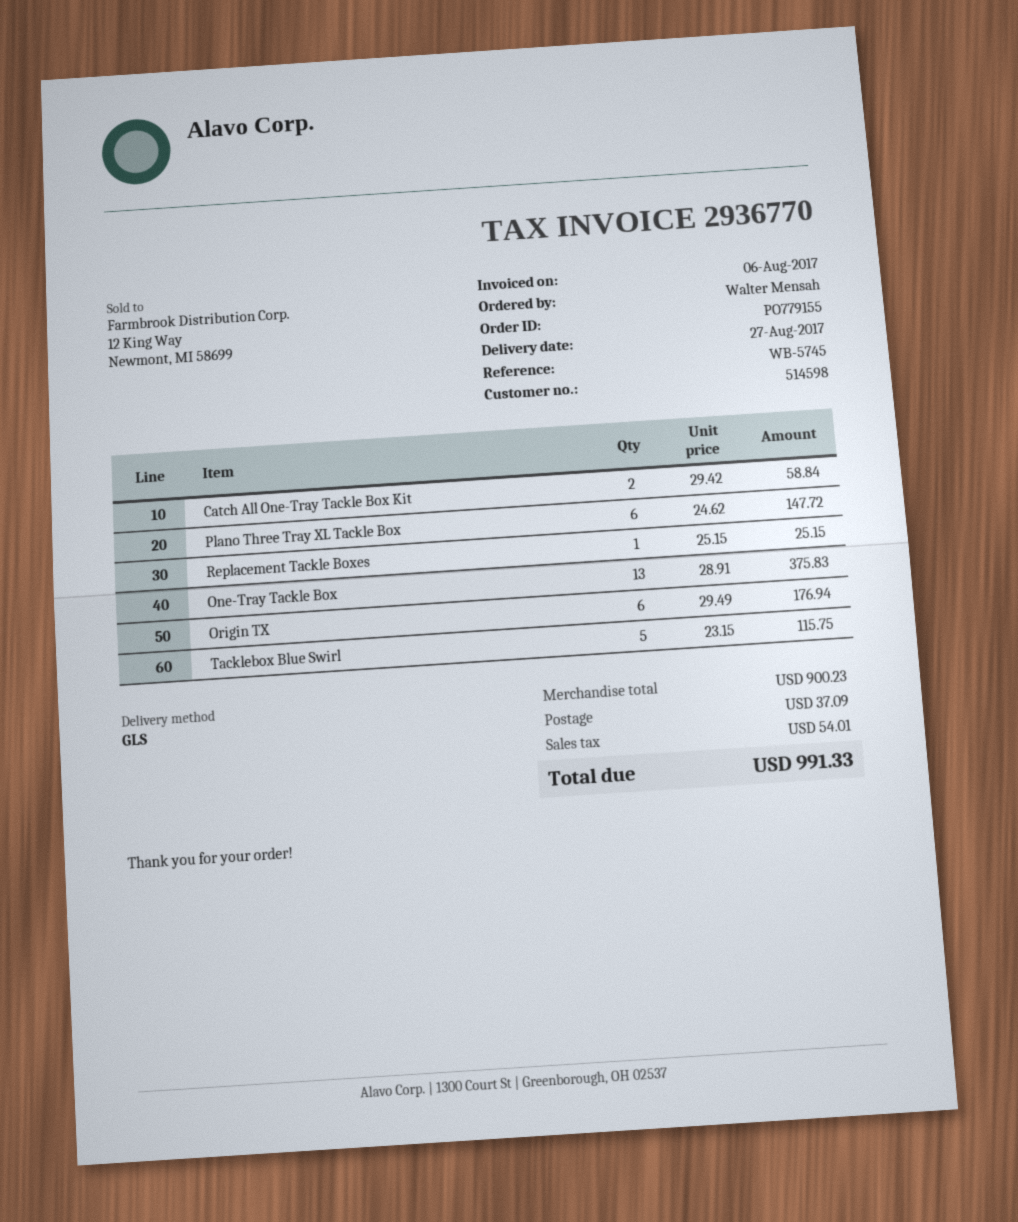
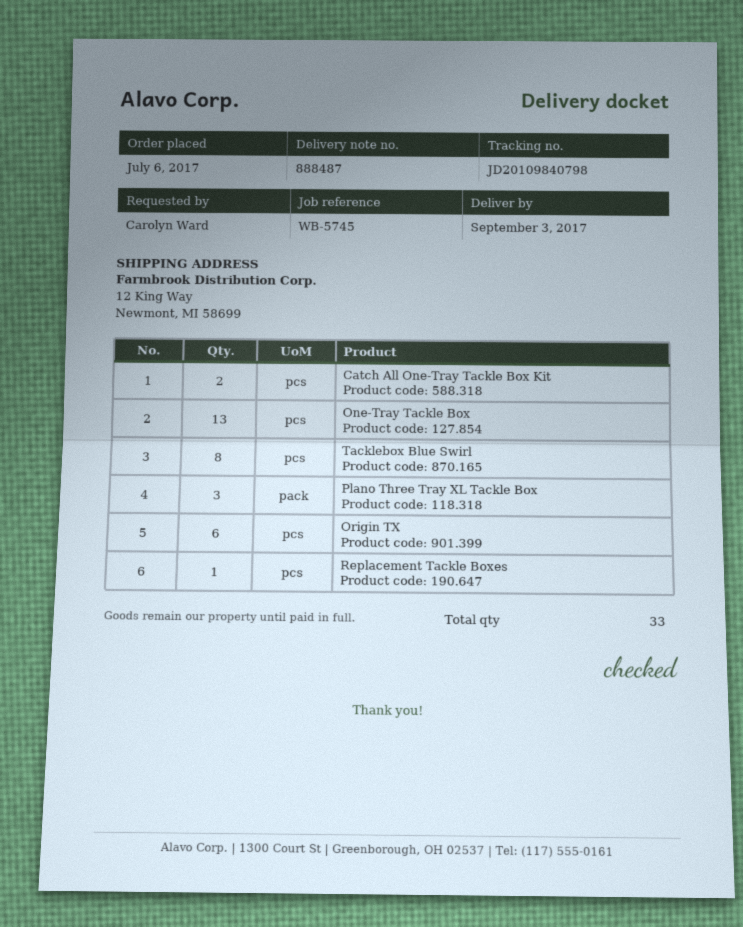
delivery date: 2017-08-27 -> 2017-09-03
ordered by: Walter Mensah -> Carolyn Ward
Plano Three Tray XL Tackle Box: 6 -> 3
Tacklebox Blue Swirl: 5 -> 8

